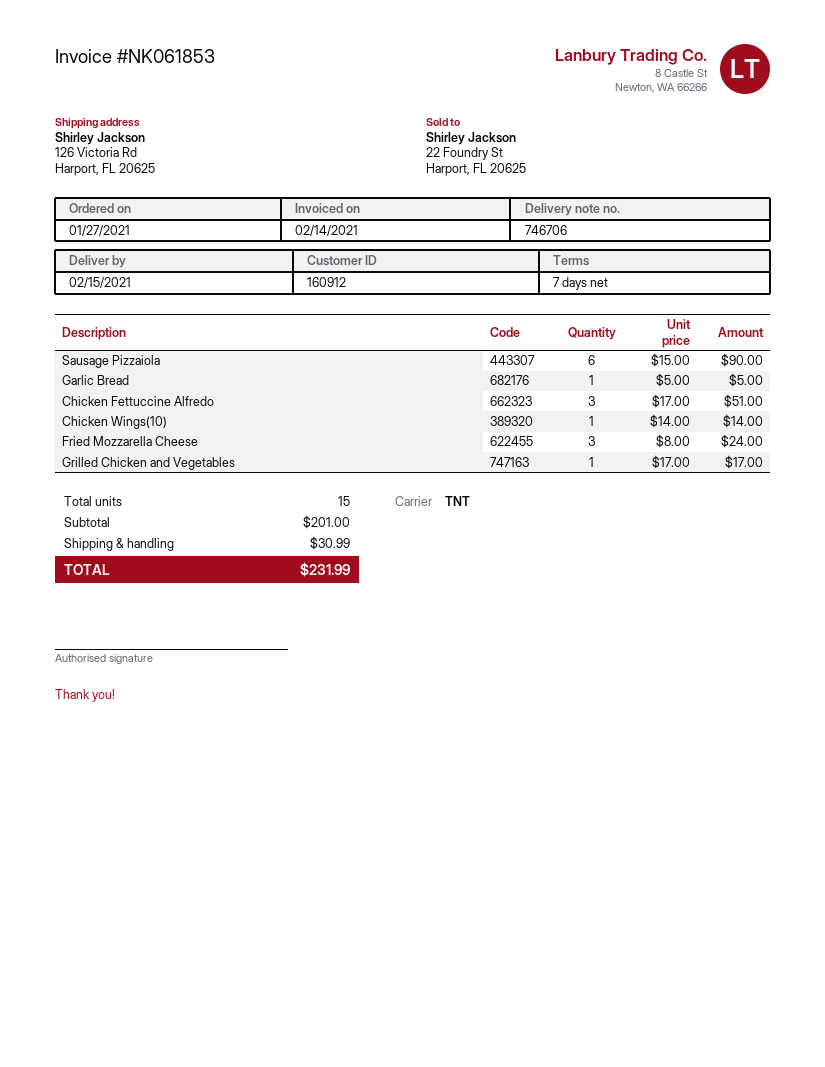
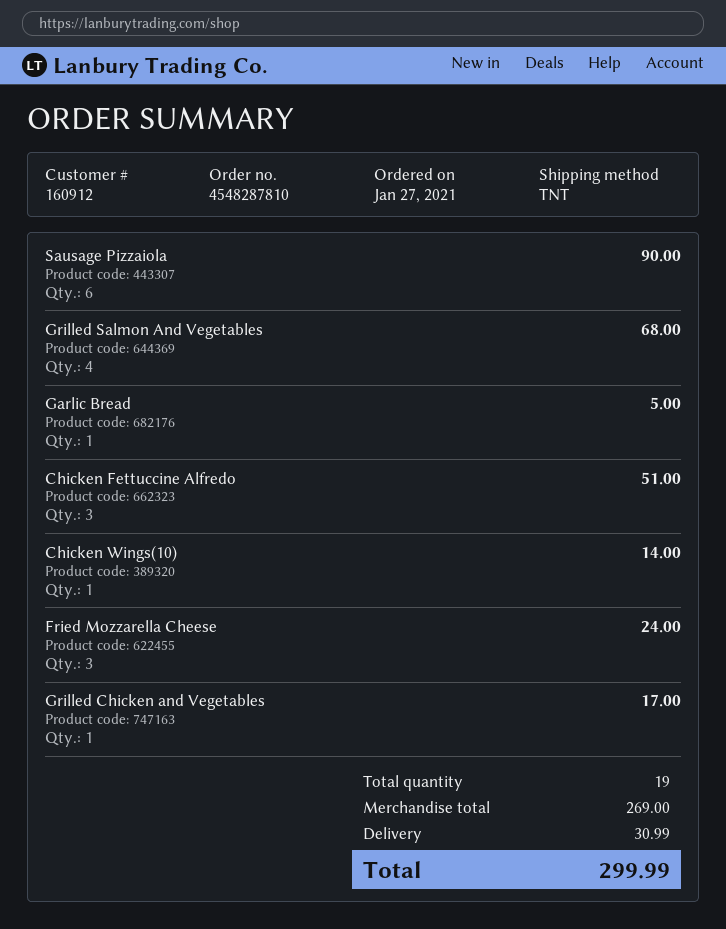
Grilled Salmon And Vegetables: none -> 4 for 68.00
total quantity: 15 -> 19
subtotal: 201.00 -> 269.00
total: 231.99 -> 299.99

